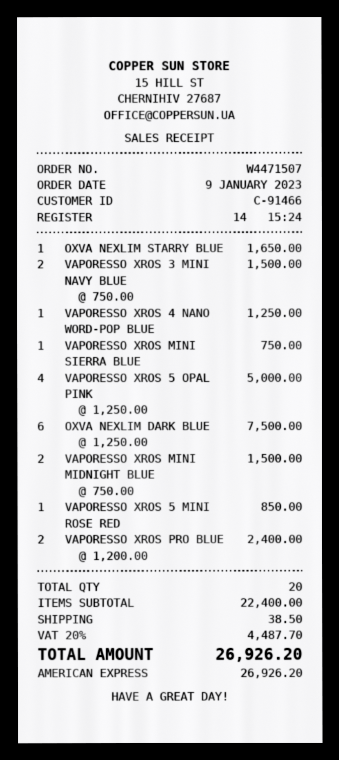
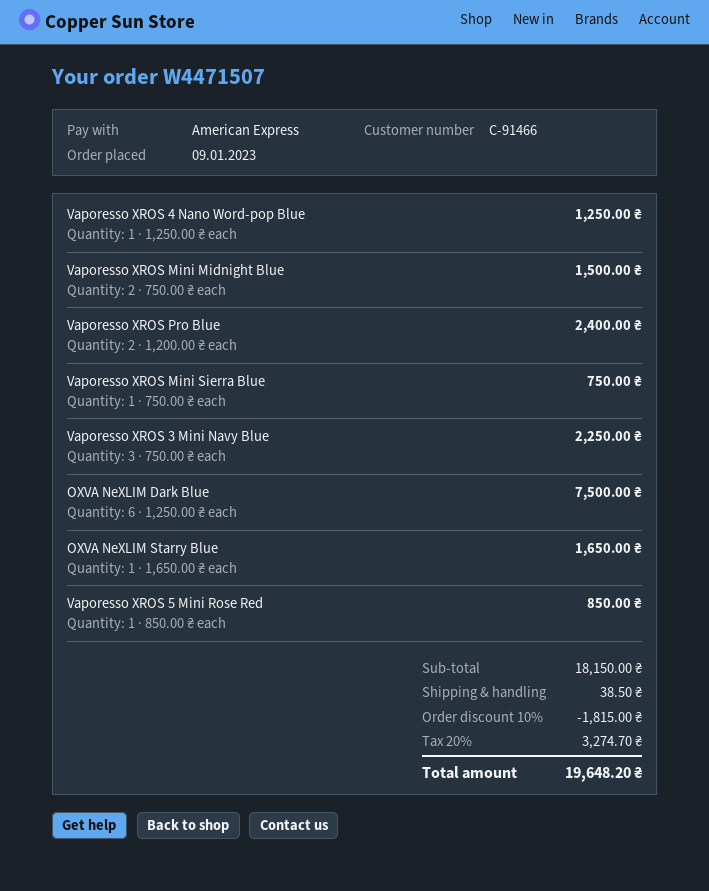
VAPORESSO XROS 3 MINI NAVY BLUE: 2 x 750.00 = 1500.00 -> 3 x 750.00 = 2250.00
VAPORESSO XROS 5 OPAL PINK: 4 x 1250.00 = 5000.00 -> none
subtotal: 22400.00 -> 18150.00
discount: none -> 10% = 1815.00
tax: 20% = 4487.70 -> 20% = 3274.70
total: 26926.20 -> 19648.20

